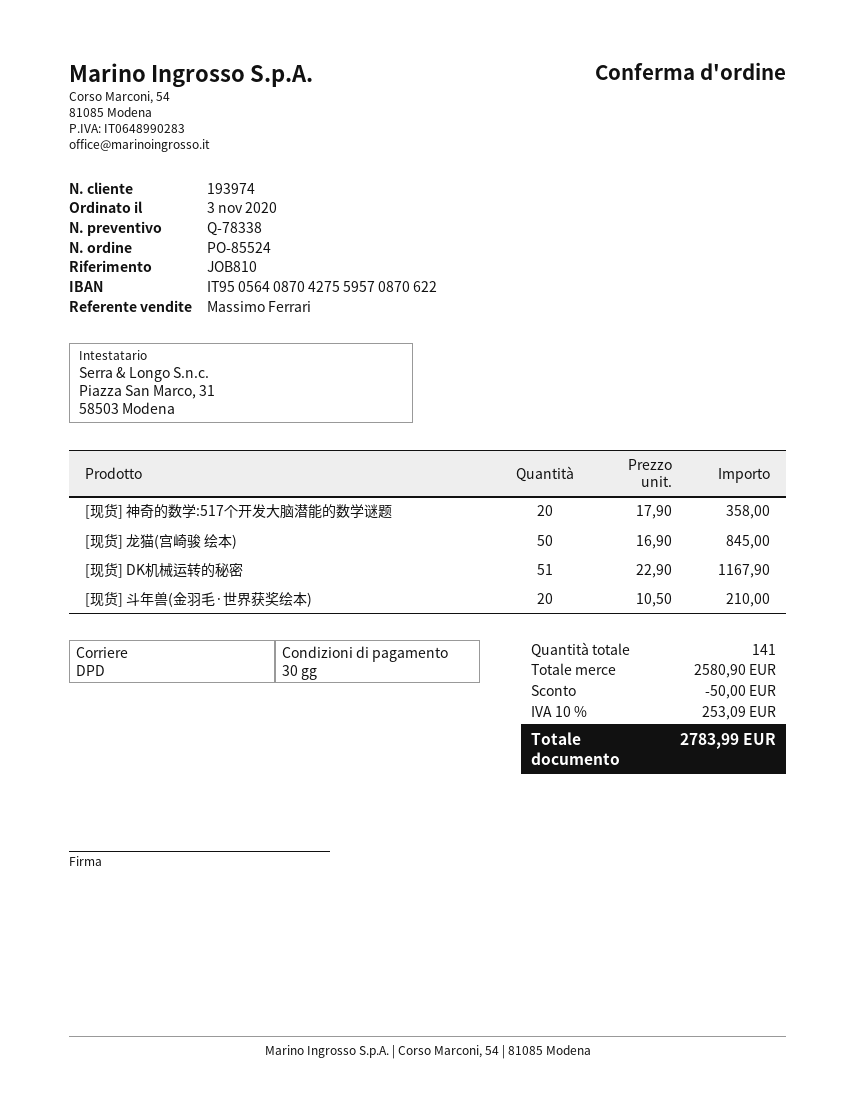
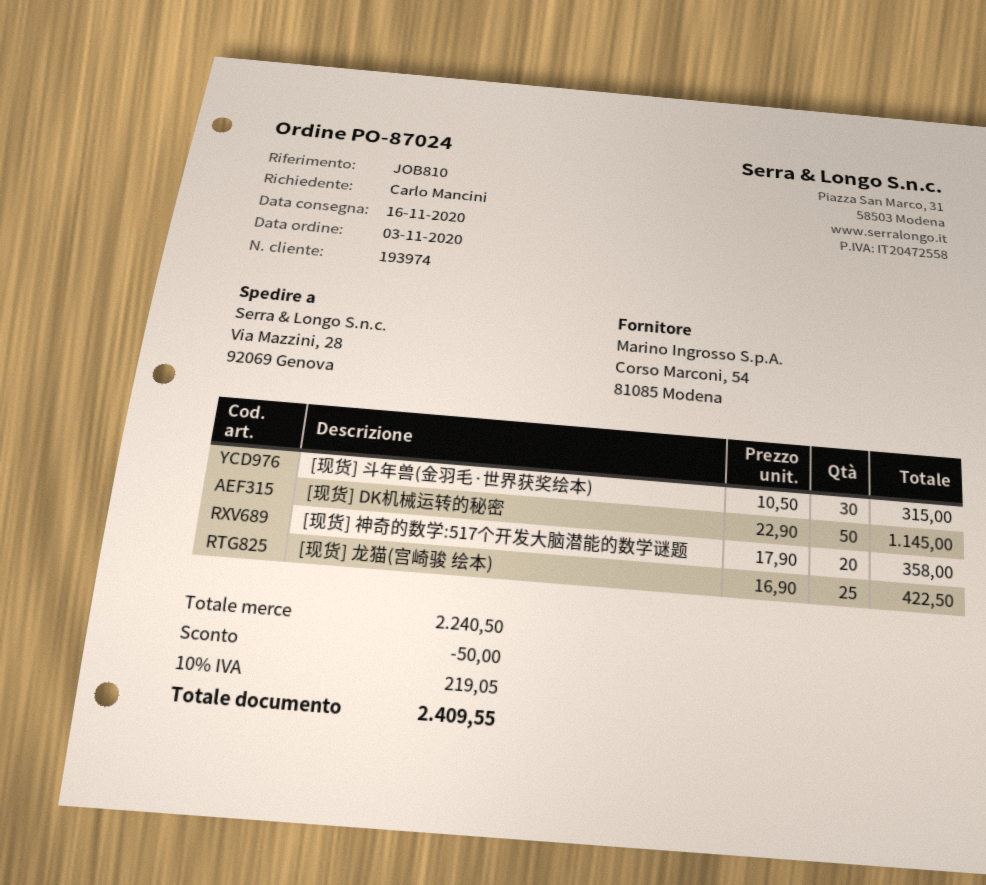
order number: PO-85524 -> PO-87024
[现货] 龙猫(宫崎骏 绘本): 50 x 16.90 = 845.00 -> 25 x 16.90 = 422.50
[现货] DK机械运转的秘密: 51 x 22.90 = 1167.90 -> 50 x 22.90 = 1145.00
[现货] 斗年兽(金羽毛·世界获奖绘本): 20 x 10.50 = 210.00 -> 30 x 10.50 = 315.00
subtotal: 2580.90 -> 2240.50
tax: 10% = 253.09 -> 10% = 219.05
total: 2783.99 -> 2409.55

